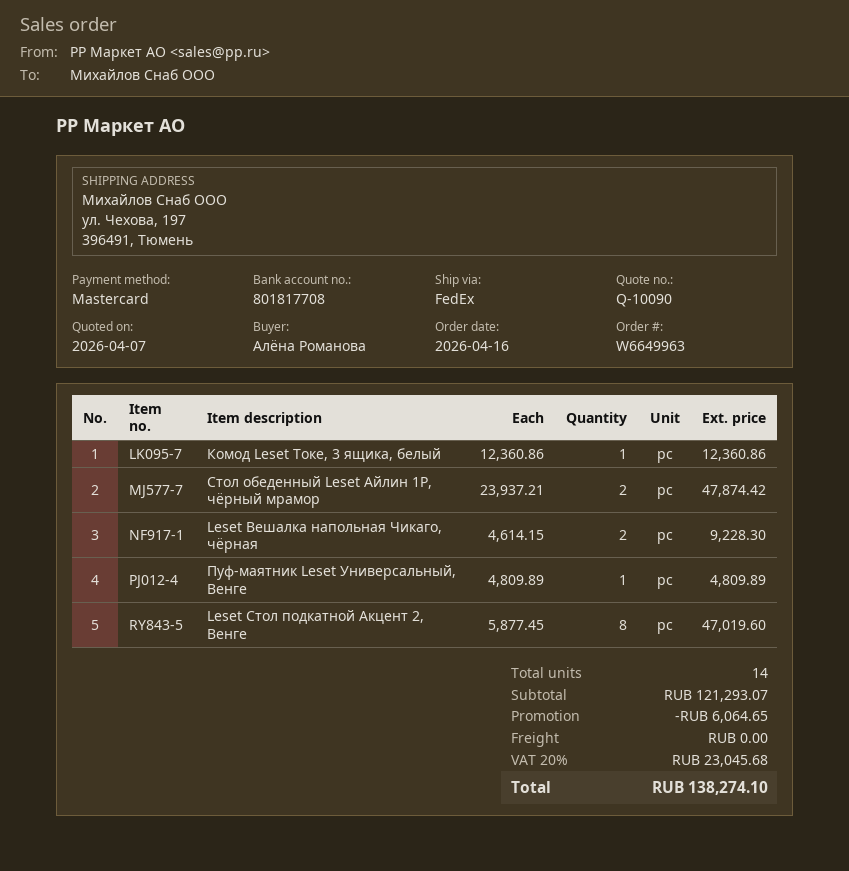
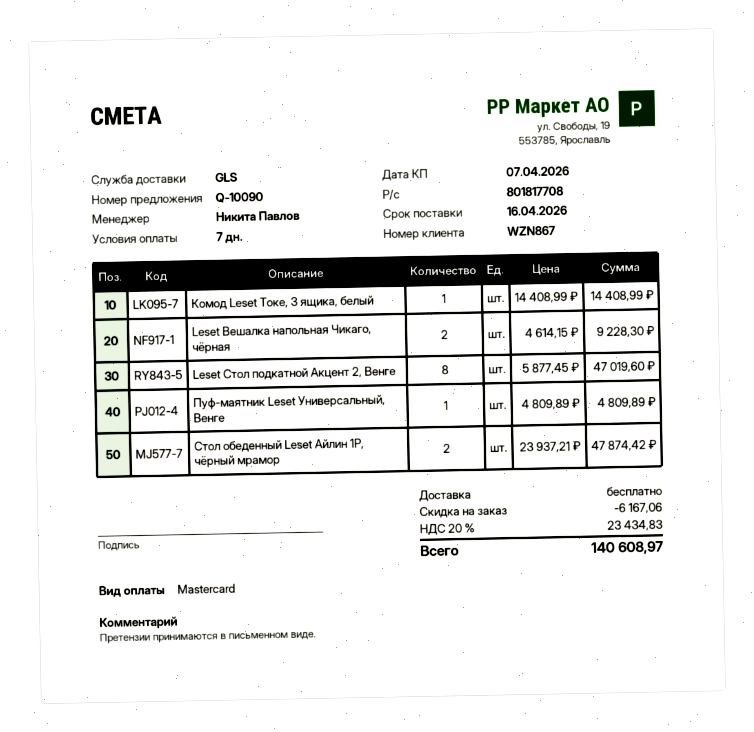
shipping method: FedEx -> GLS
Комод Leset Токе, 3 ящика, белый: 1 x 12360.86 = 12360.86 -> 1 x 14408.99 = 14408.99
discount: 6064.65 -> 6167.06
tax: 20% = 23045.68 -> 20% = 23434.83
total: 138274.10 -> 140608.97

